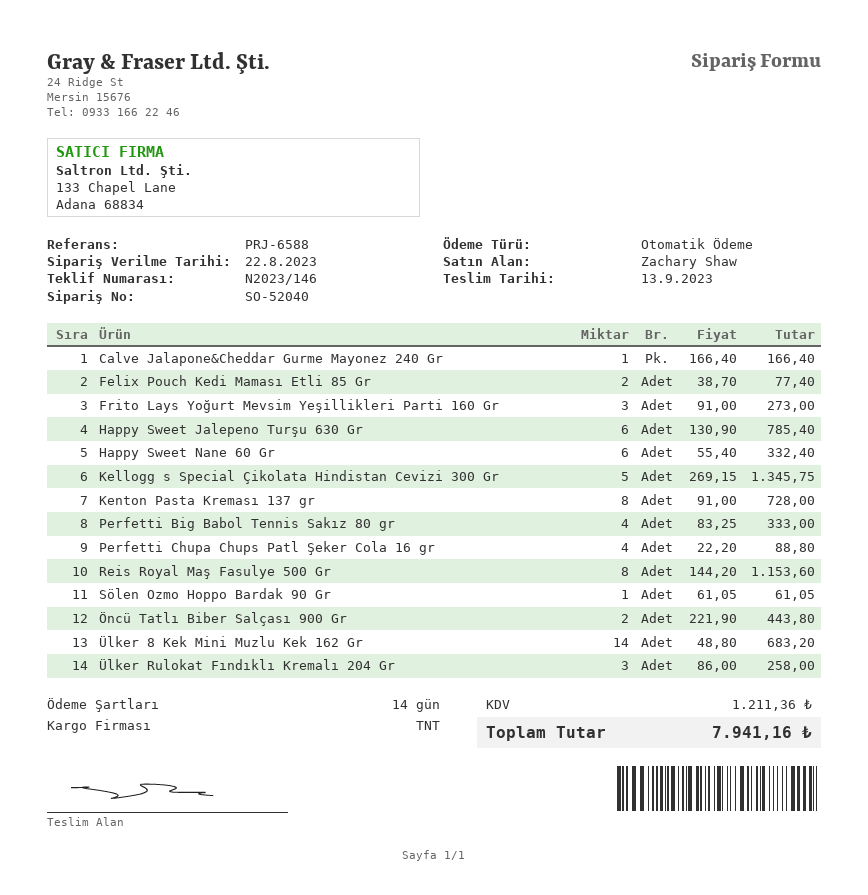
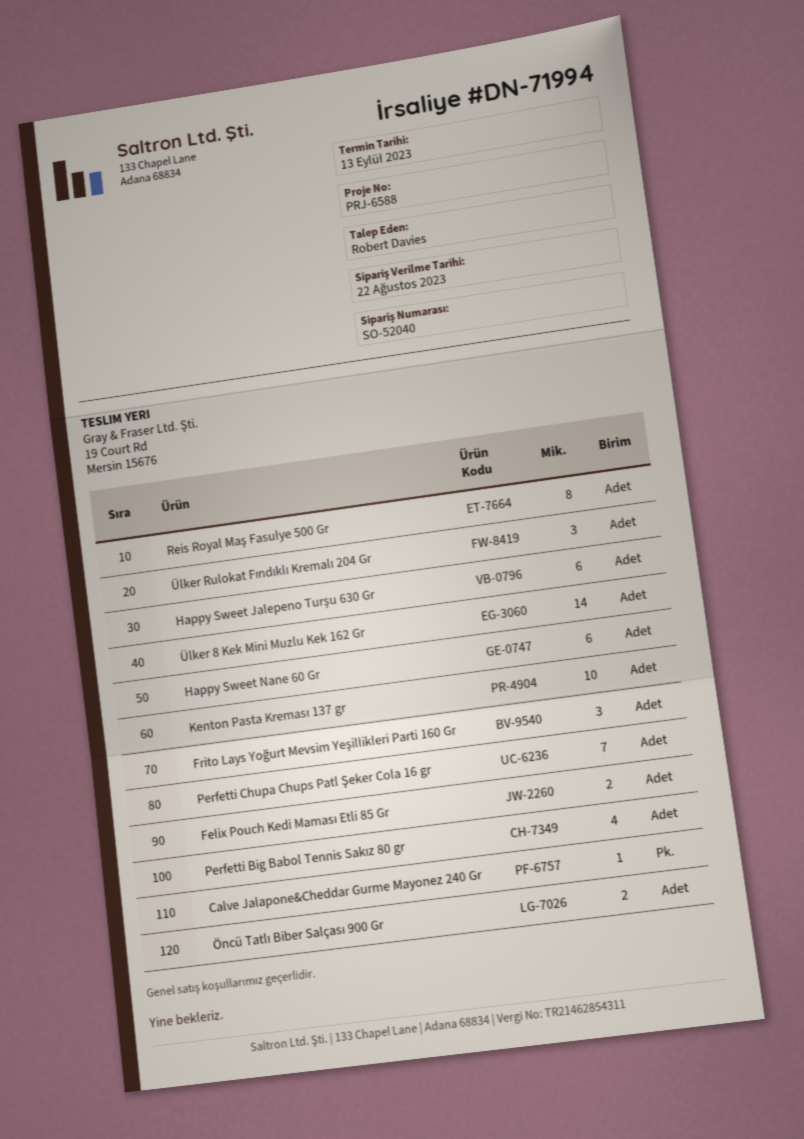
ordered by: Zachary Shaw -> Robert Davies
Kellogg s Special Çikolata Hindistan Cevizi 300 Gr: 5 -> none
Kenton Pasta Kreması 137 gr: 8 -> 10
Perfetti Chupa Chups Patl Şeker Cola 16 gr: 4 -> 7
Sölen Ozmo Hoppo Bardak 90 Gr: 1 -> none

